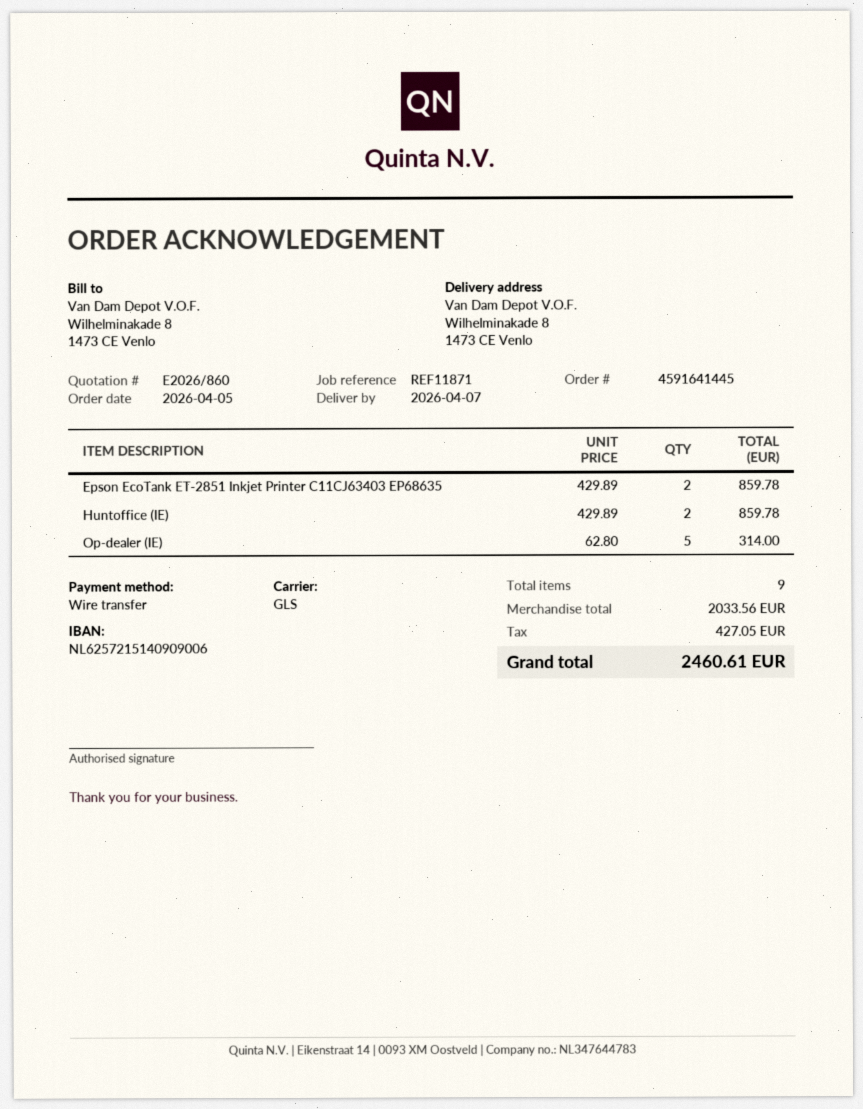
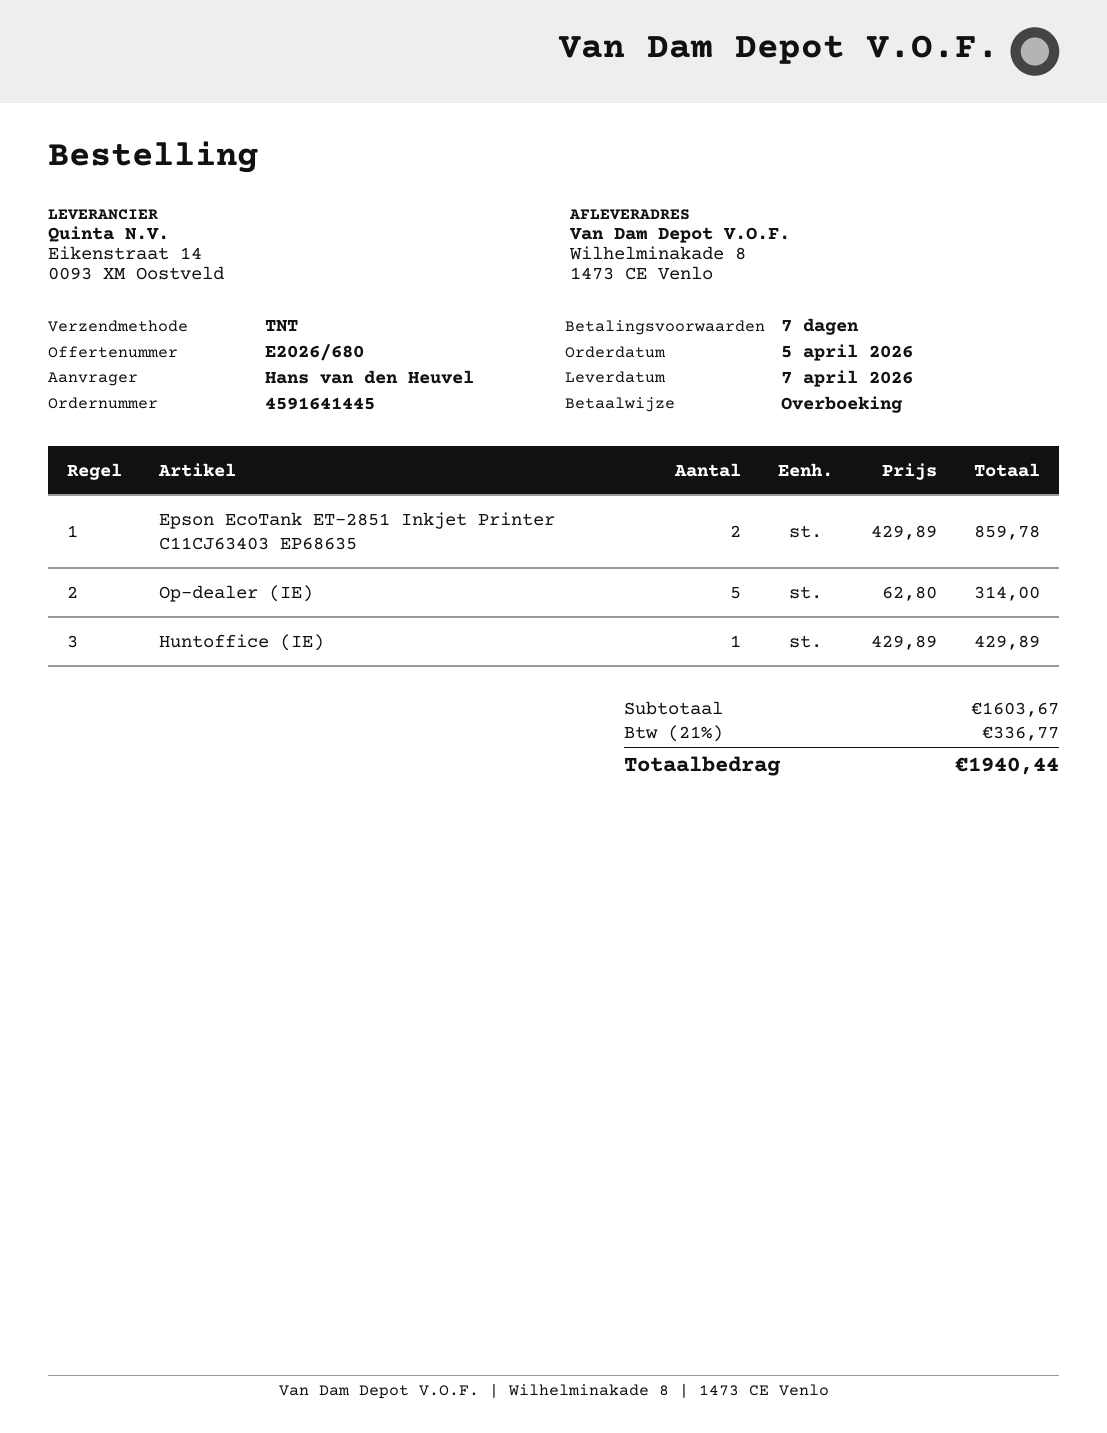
quote number: E2026/860 -> E2026/680
shipping method: GLS -> TNT
Huntoffice (IE): 2 x 429.89 = 859.78 -> 1 x 429.89 = 429.89
subtotal: 2033.56 -> 1603.67
tax: 427.05 -> 336.77
total: 2460.61 -> 1940.44

